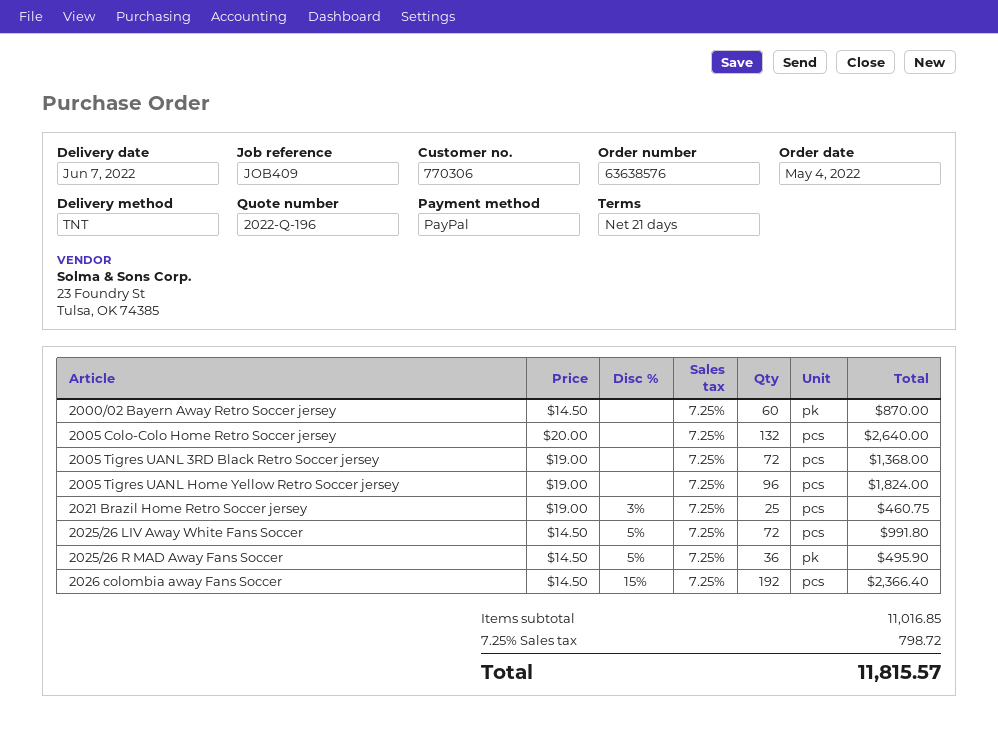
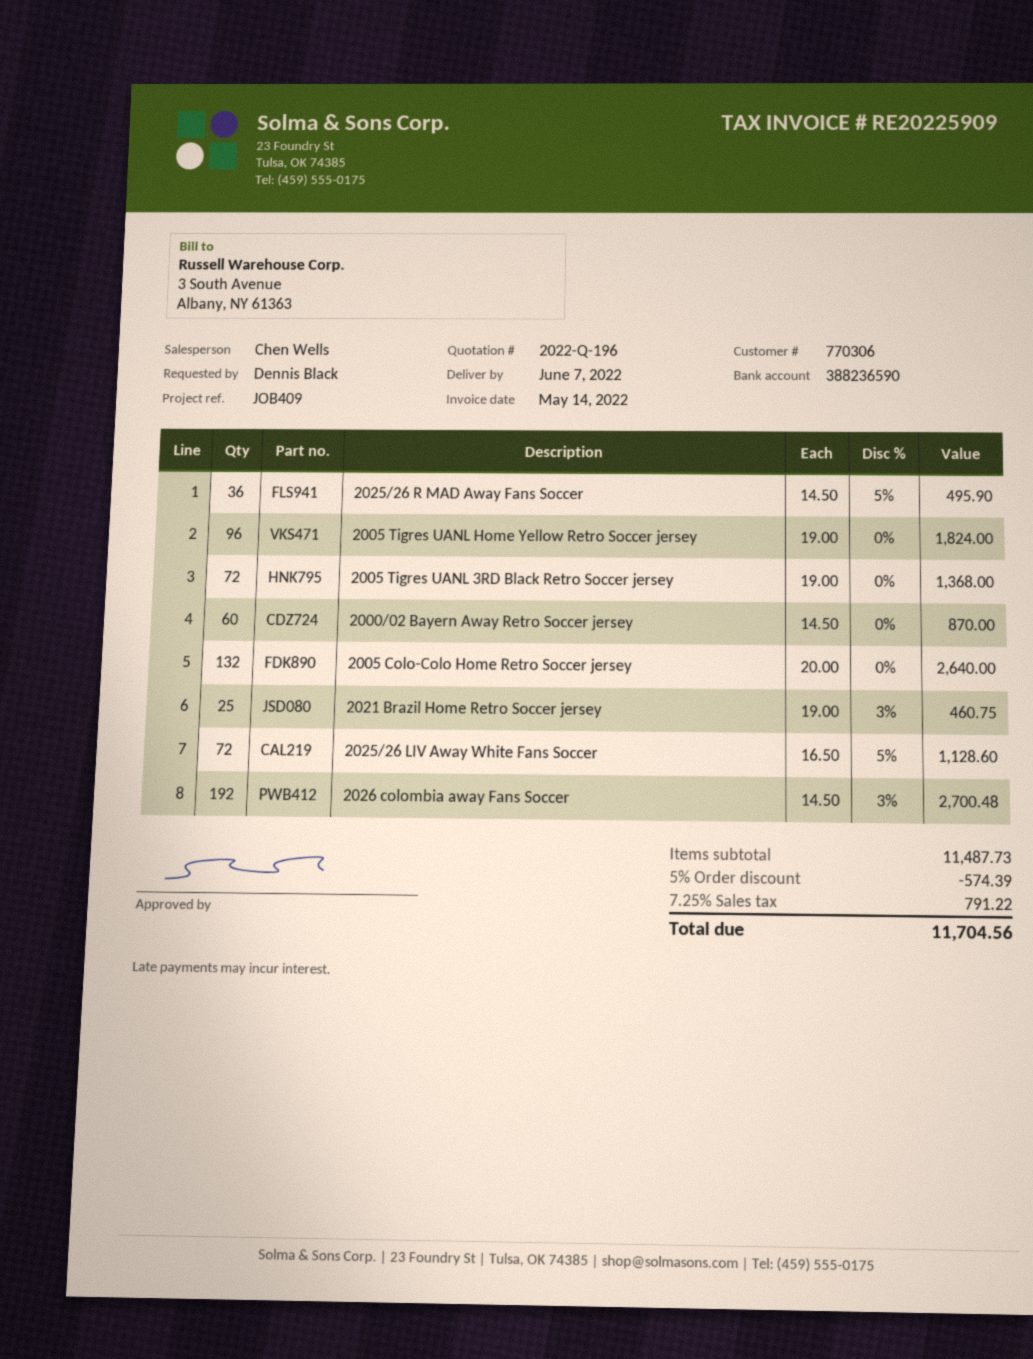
2025/26 LIV Away White Fans Soccer: 72 x 14.50 - 5% = 991.80 -> 72 x 16.50 - 5% = 1128.60
2026 colombia away Fans Soccer: 192 x 14.50 - 15% = 2366.40 -> 192 x 14.50 - 3% = 2700.48
subtotal: 11016.85 -> 11487.73
discount: none -> 5% = 574.39
tax: 7.25% = 798.72 -> 7.25% = 791.22
total: 11815.57 -> 11704.56

